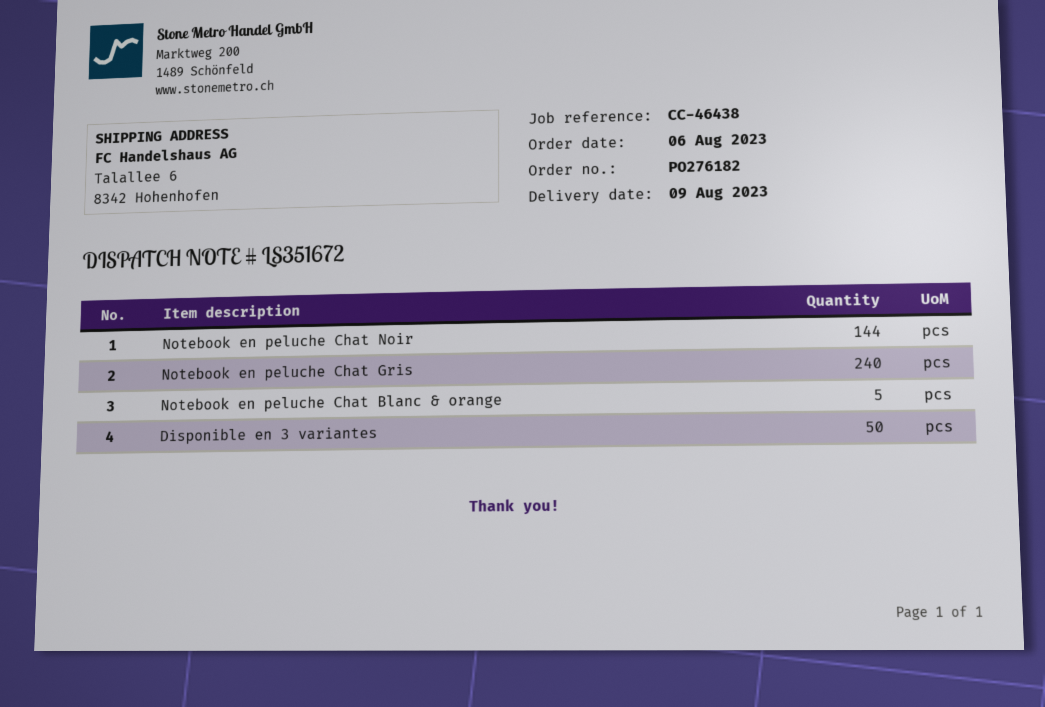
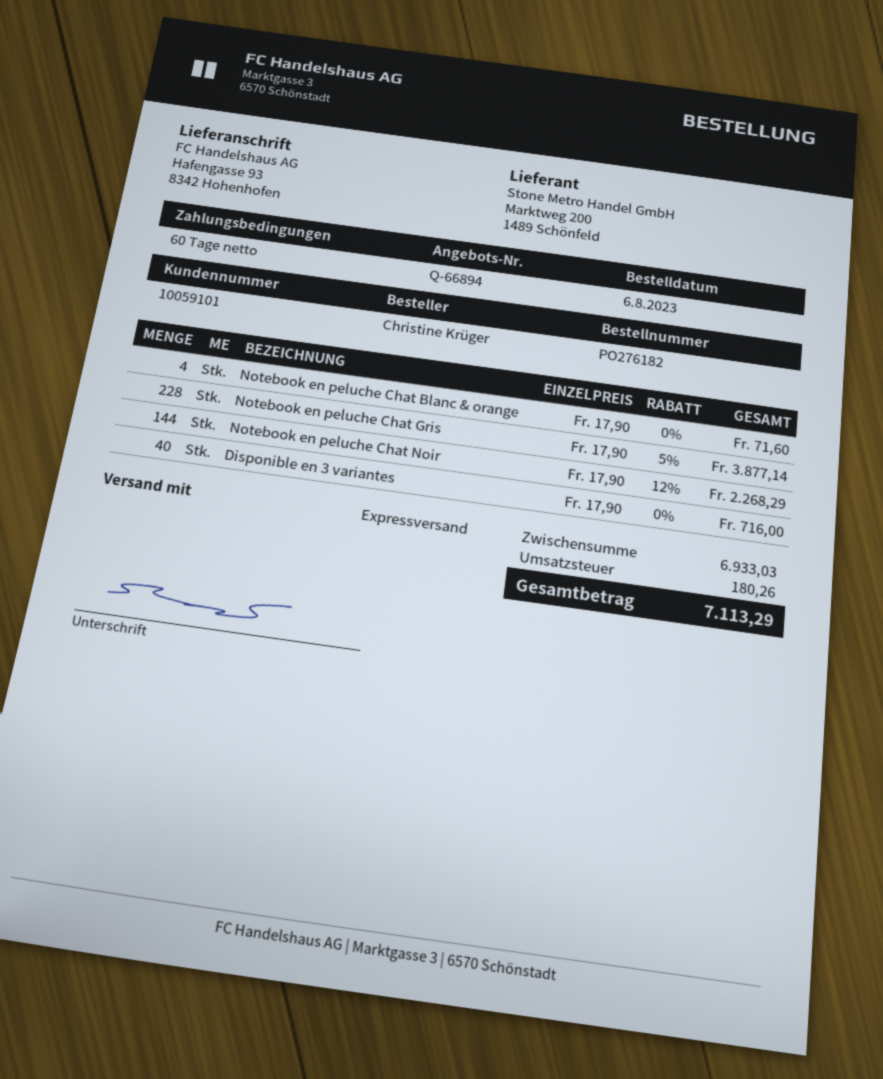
ship to: Talallee 6, 8342 Hohenhofen -> Hafengasse 93, 8342 Hohenhofen
Notebook en peluche Chat Gris: 240 -> 228
Notebook en peluche Chat Blanc & orange: 5 -> 4
Disponible en 3 variantes: 50 -> 40

